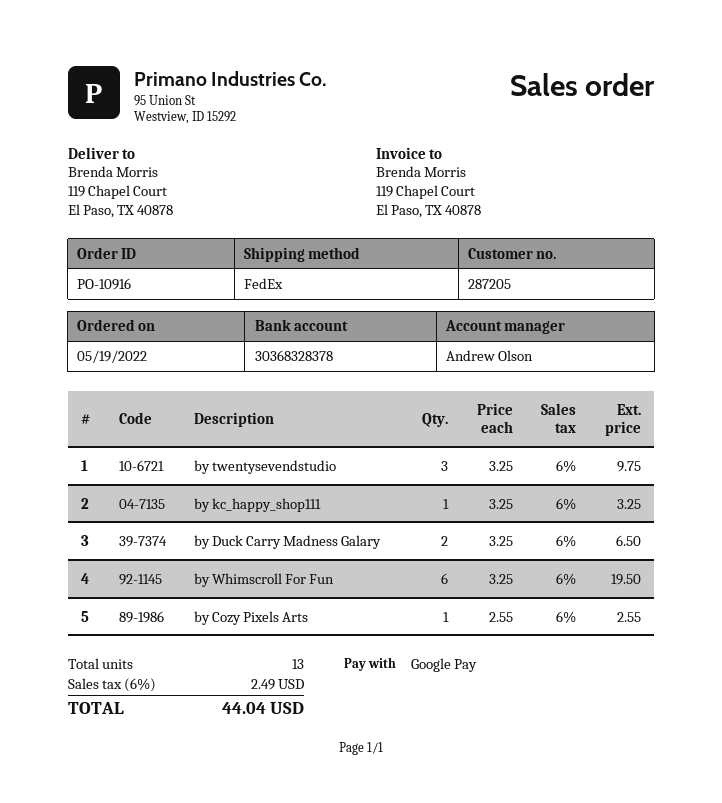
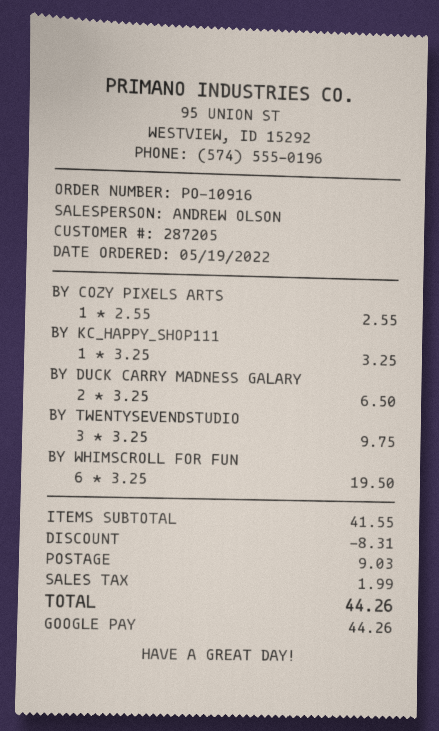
discount: none -> 8.31
shipping: none -> 9.03
tax: 2.49 -> 1.99
total: 44.04 -> 44.26

